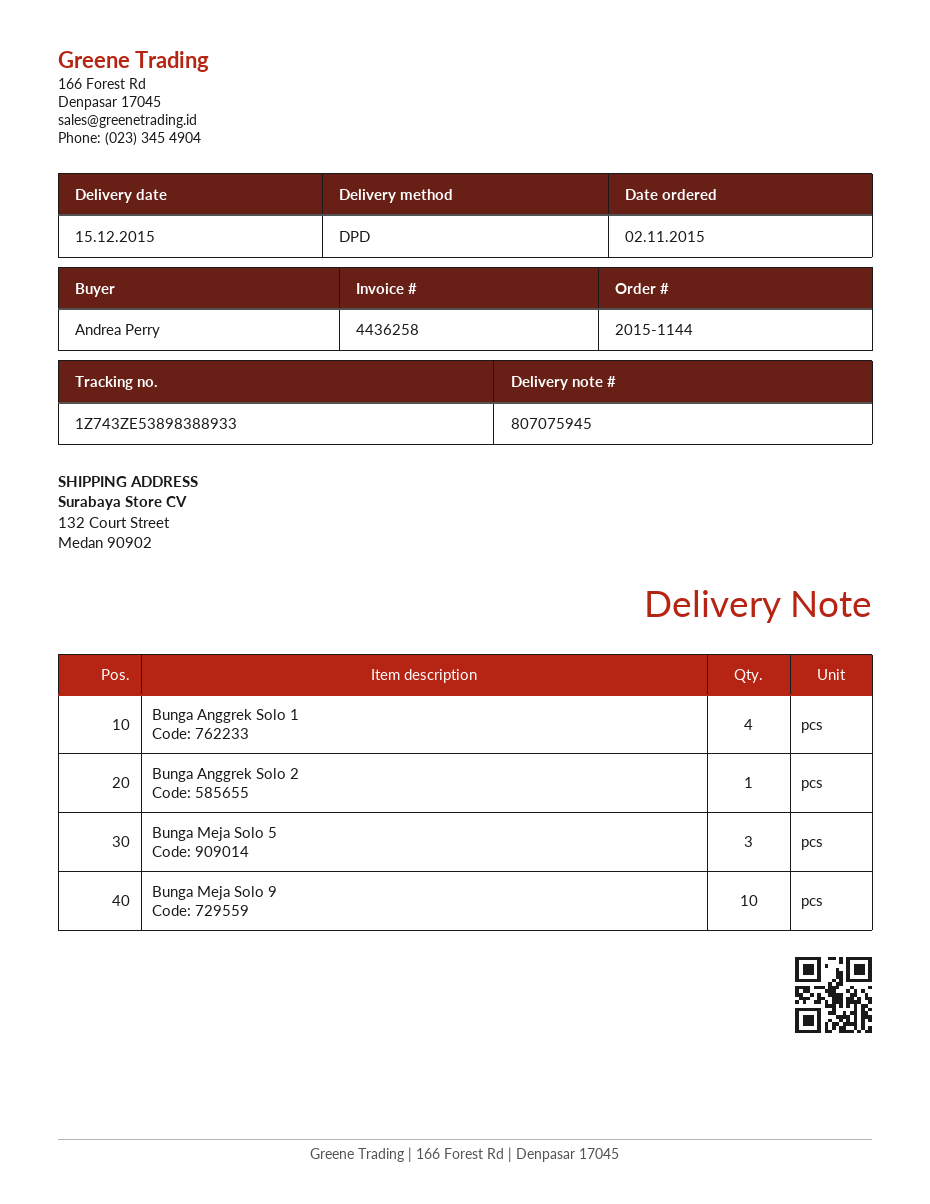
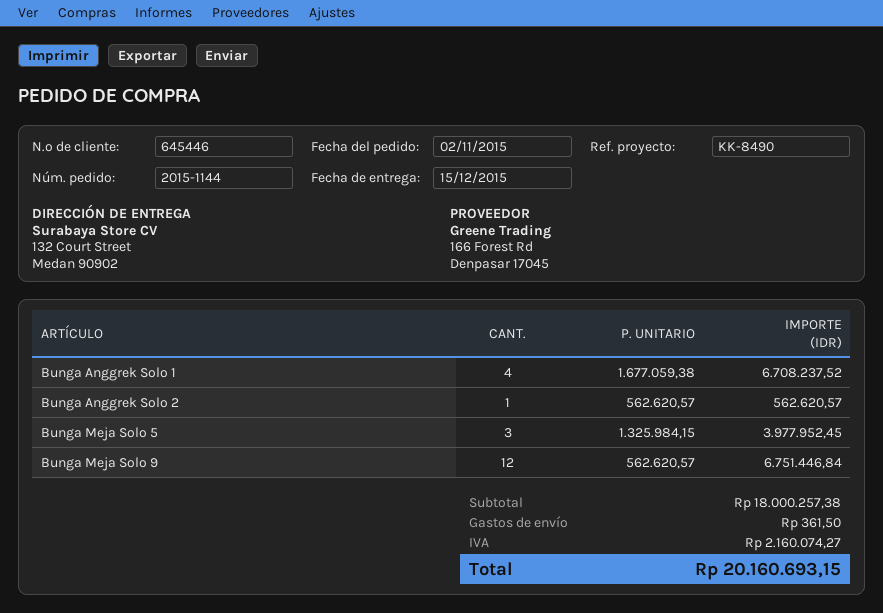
Bunga Meja Solo 9: 10 -> 12

